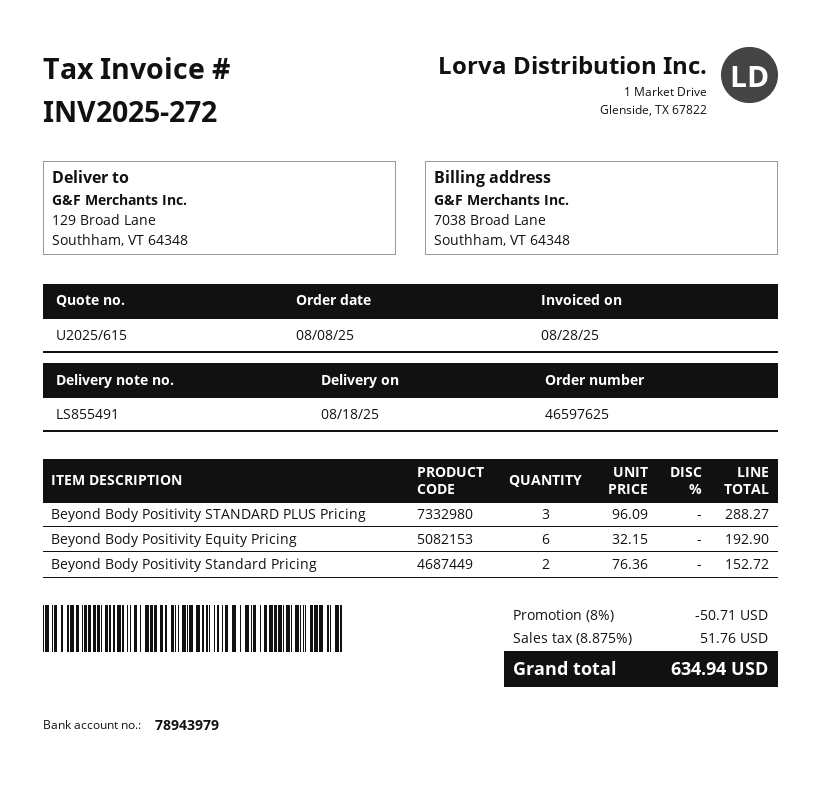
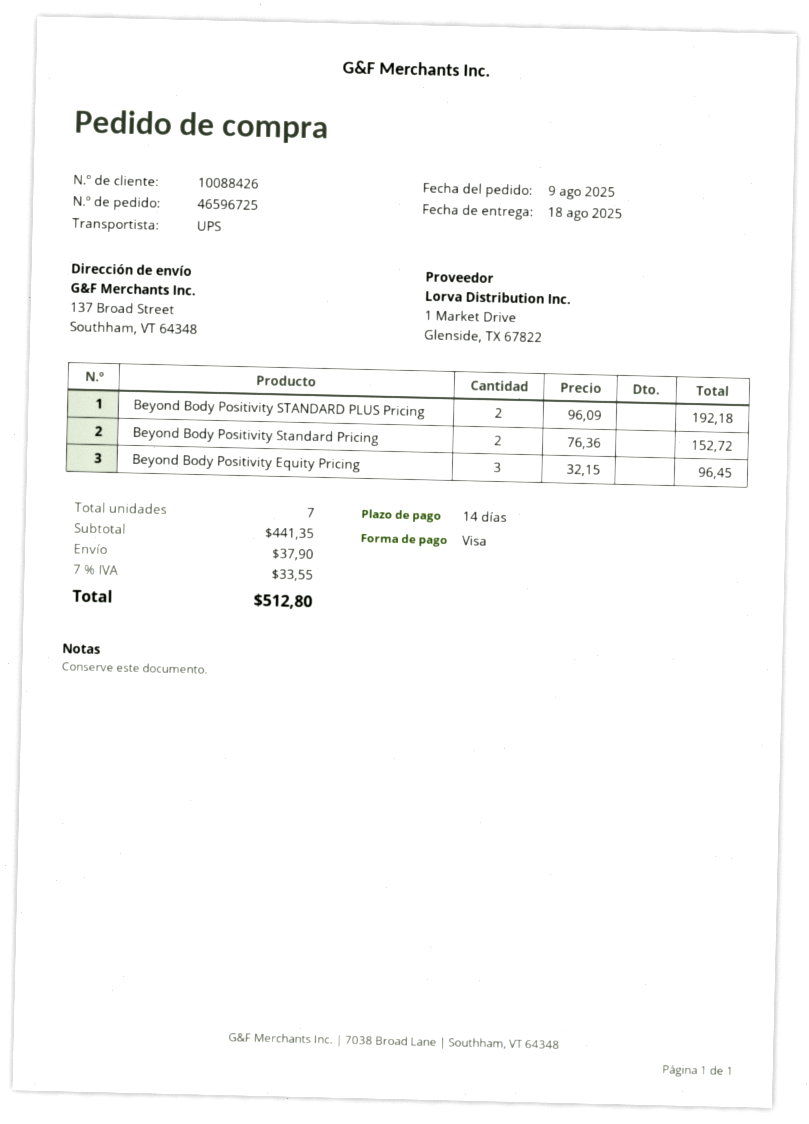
order number: 46597625 -> 46596725
order date: 2025-08-08 -> 2025-08-09
ship to: 129 Broad Lane, Southham, VT 64348 -> 137 Broad Street, Southham, VT 64348
Beyond Body Positivity STANDARD PLUS Pricing: 3 x 96.09 = 288.27 -> 2 x 96.09 = 192.18
Beyond Body Positivity Equity Pricing: 6 x 32.15 = 192.90 -> 3 x 32.15 = 96.45
discount: 8% = 50.71 -> none
shipping: none -> 37.90
tax: 8.875% = 51.76 -> 7% = 33.55
total: 634.94 -> 512.80

